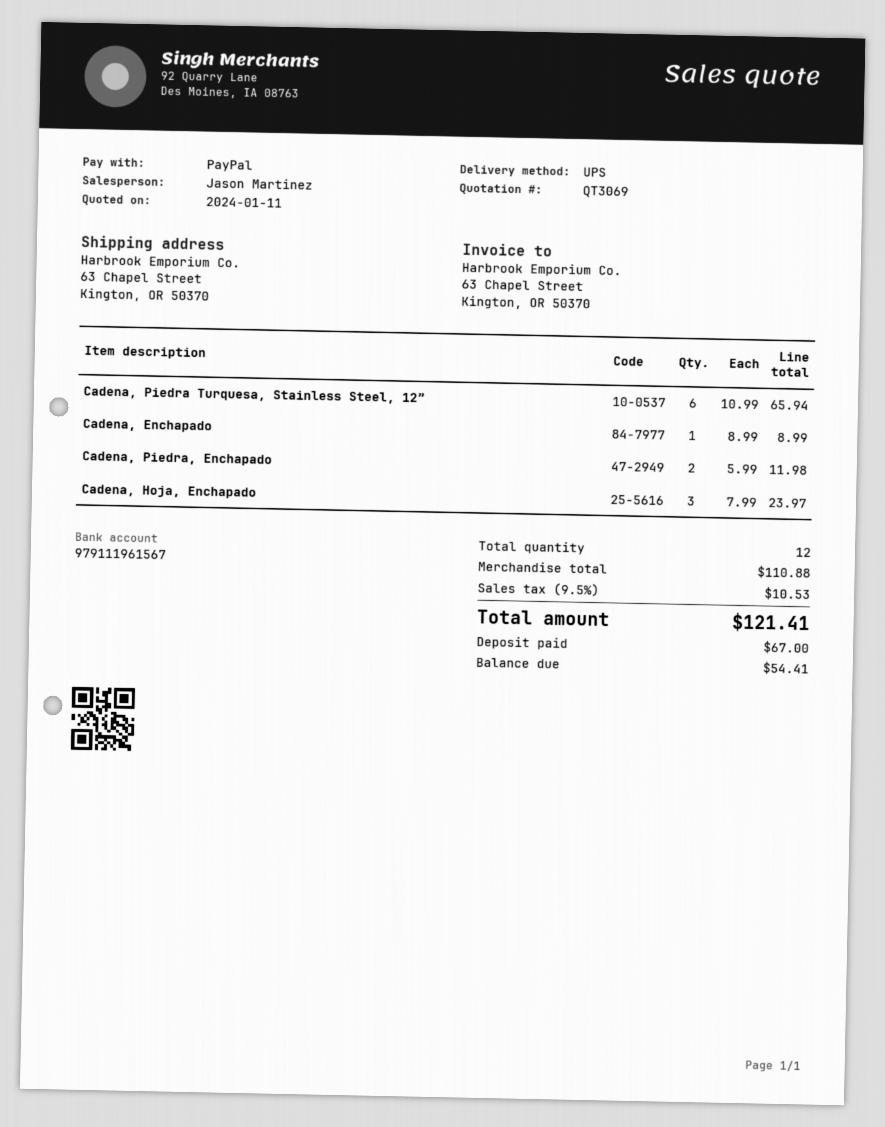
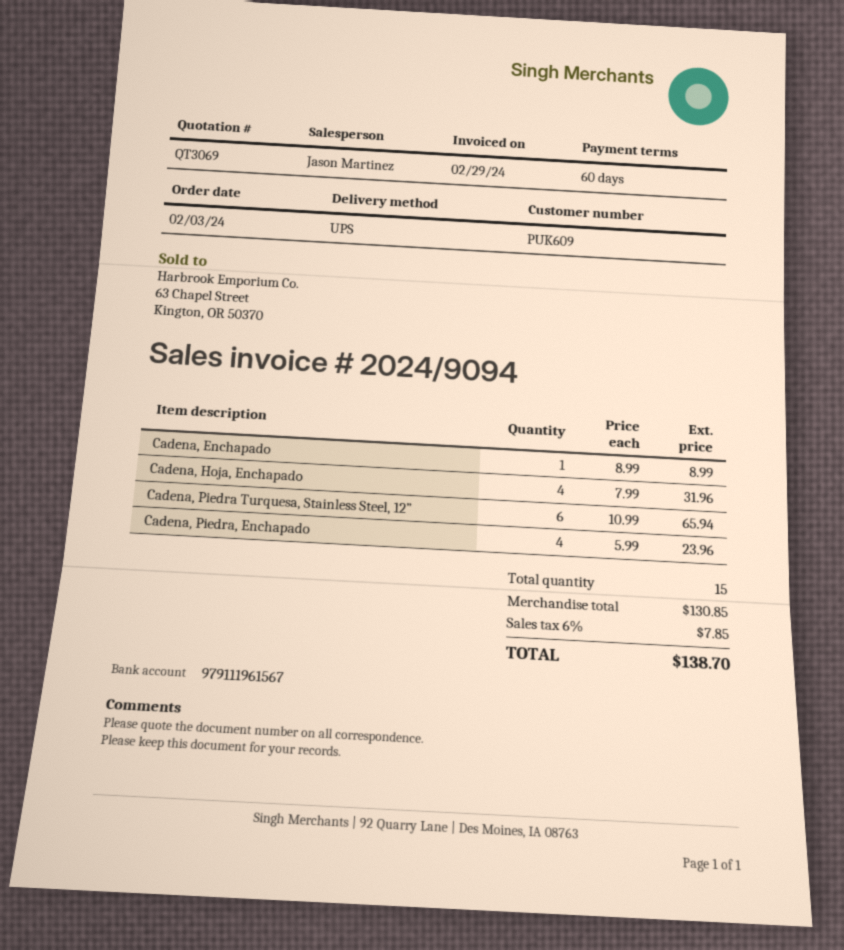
Cadena, Piedra, Enchapado: 2 x 5.99 = 11.98 -> 4 x 5.99 = 23.96
Cadena, Hoja, Enchapado: 3 x 7.99 = 23.97 -> 4 x 7.99 = 31.96
total quantity: 12 -> 15
subtotal: 110.88 -> 130.85
tax: 9.5% = 10.53 -> 6% = 7.85
total: 121.41 -> 138.70

